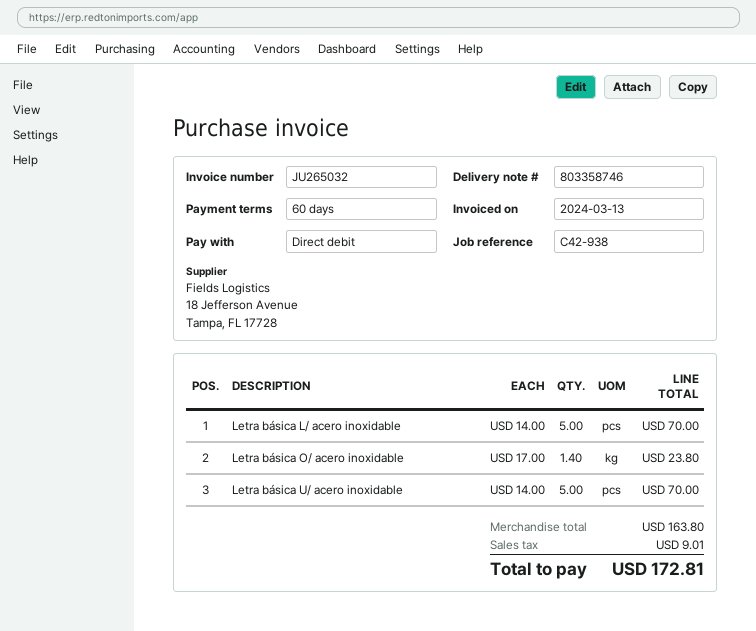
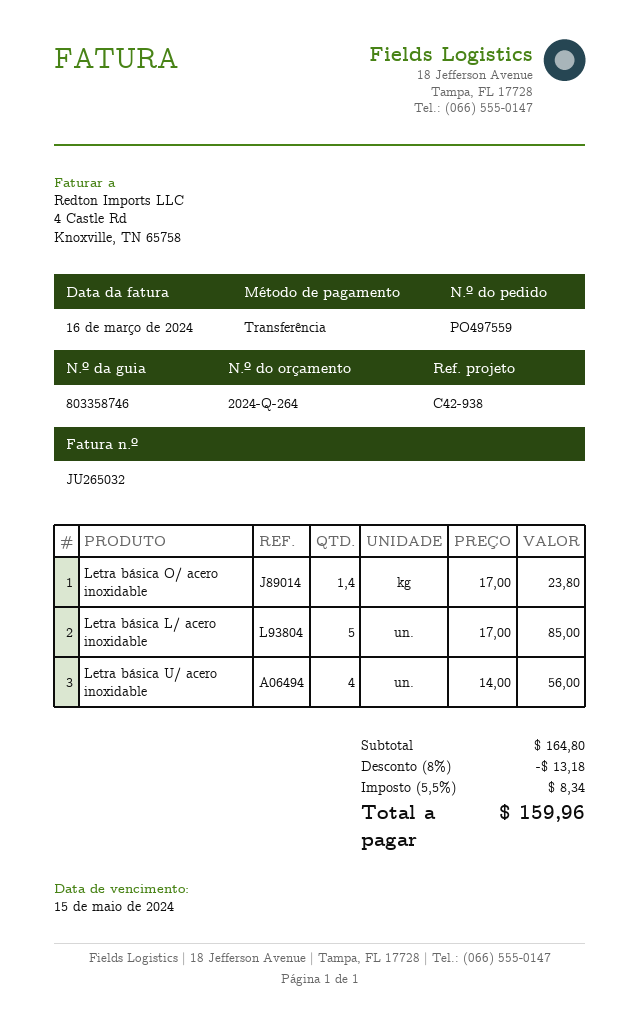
invoice date: 2024-03-13 -> 2024-03-16
payment method: direct debit -> bank transfer
Letra básica L/ acero inoxidable: 5 x 14.00 = 70.00 -> 5 x 17.00 = 85.00
Letra básica U/ acero inoxidable: 5 x 14.00 = 70.00 -> 4 x 14.00 = 56.00
subtotal: 163.80 -> 164.80
discount: none -> 8% = 13.18
tax: 9.01 -> 8.34
total: 172.81 -> 159.96

